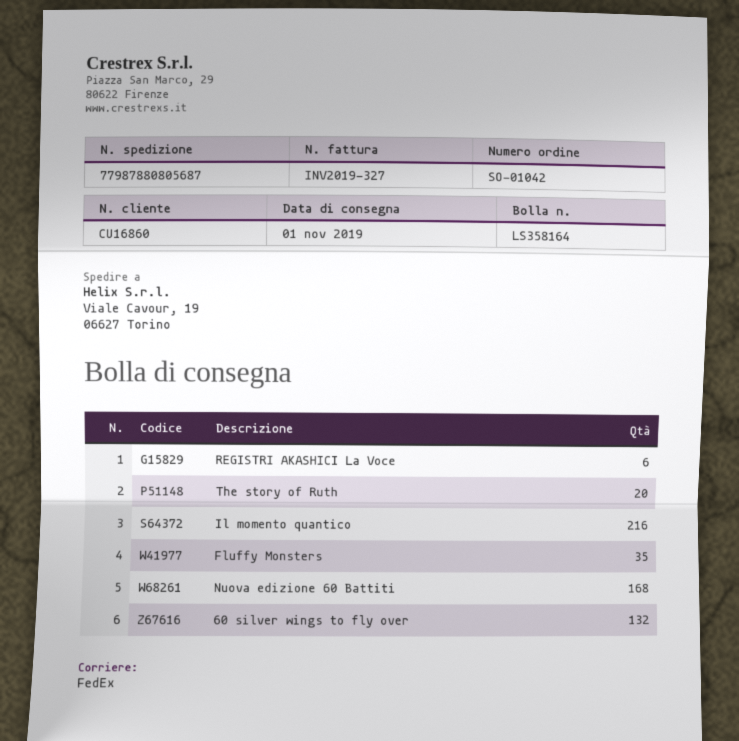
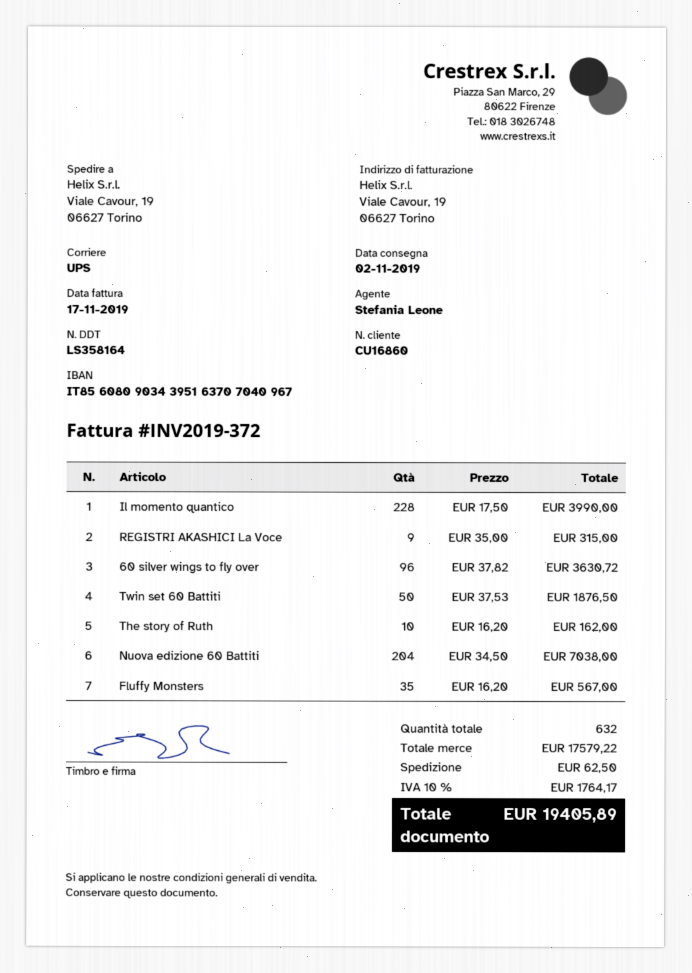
delivery date: 2019-11-01 -> 2019-11-02
invoice number: INV2019-327 -> INV2019-372
shipping method: FedEx -> UPS
REGISTRI AKASHICI La Voce: 6 -> 9
The story of Ruth: 20 -> 10
Il momento quantico: 216 -> 228
Nuova edizione 60 Battiti: 168 -> 204
60 silver wings to fly over: 132 -> 96
Twin set 60 Battiti: none -> 50

